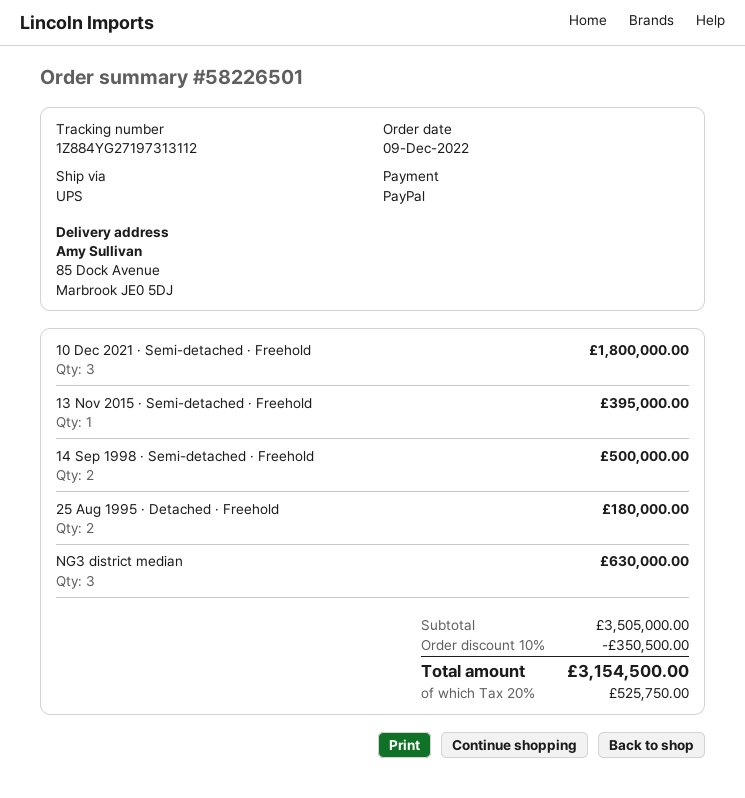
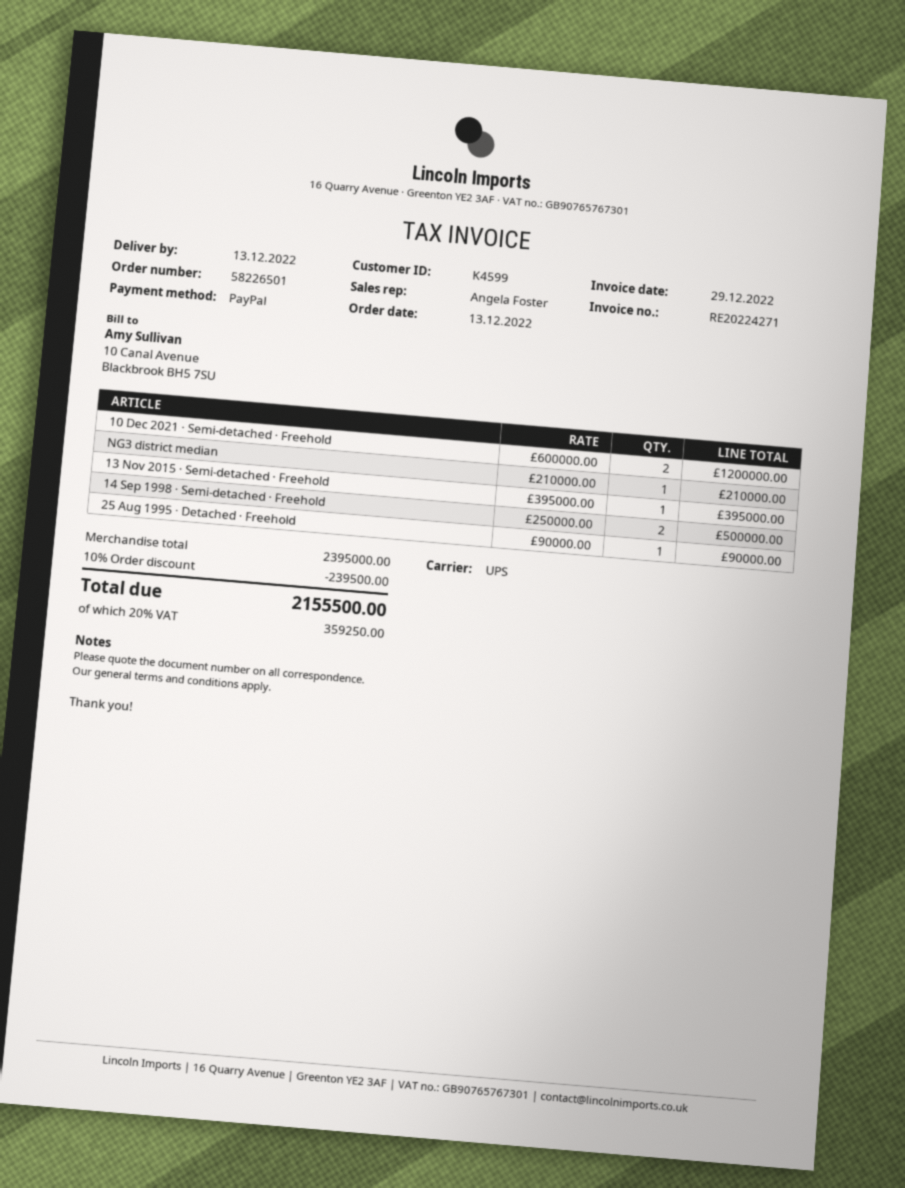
order date: 2022-12-09 -> 2022-12-13
10 Dec 2021 · Semi-detached · Freehold: 3 for 1800000.00 -> 2 for 1200000.00
25 Aug 1995 · Detached · Freehold: 2 for 180000.00 -> 1 for 90000.00
NG3 district median: 3 for 630000.00 -> 1 for 210000.00
subtotal: 3505000.00 -> 2395000.00
discount: 10% = 350500.00 -> 10% = 239500.00
tax: 20% = 525750.00 -> 20% = 359250.00
total: 3154500.00 -> 2155500.00

